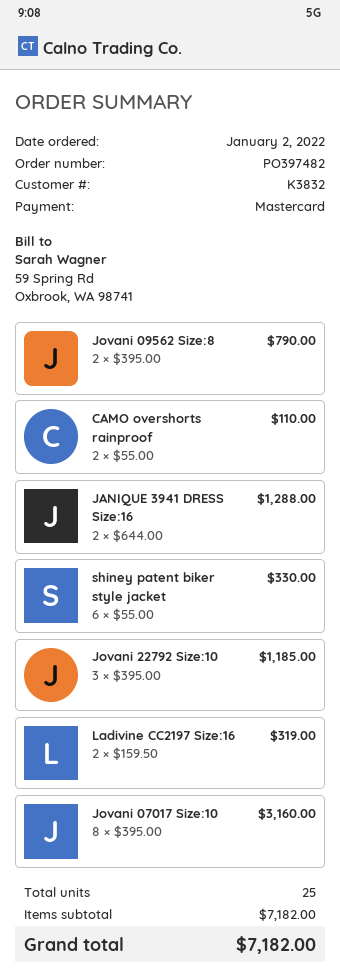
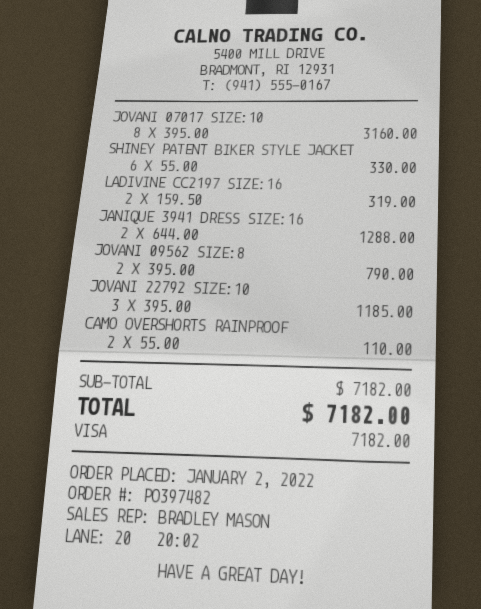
payment method: Mastercard -> Visa

